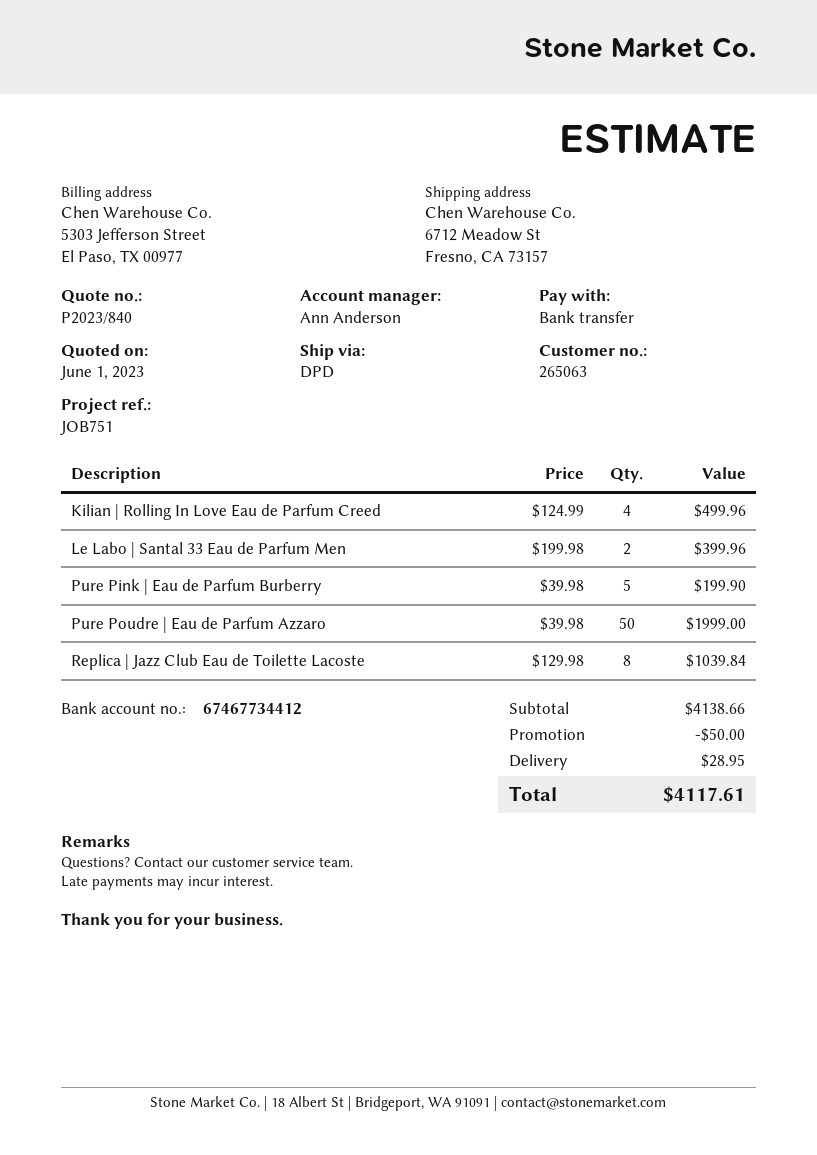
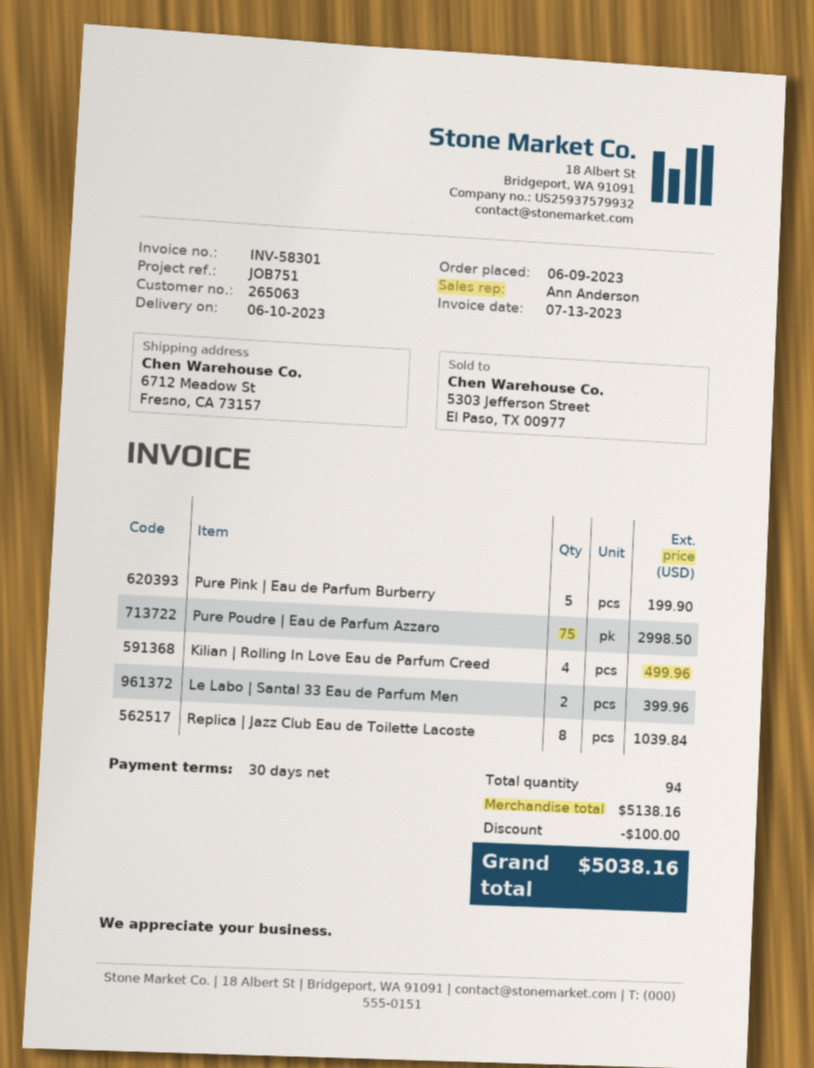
Pure Poudre | Eau de Parfum Azzaro: 50 for 1999.00 -> 75 for 2998.50
subtotal: 4138.66 -> 5138.16
discount: 50.00 -> 100.00
shipping: 28.95 -> none
total: 4117.61 -> 5038.16

